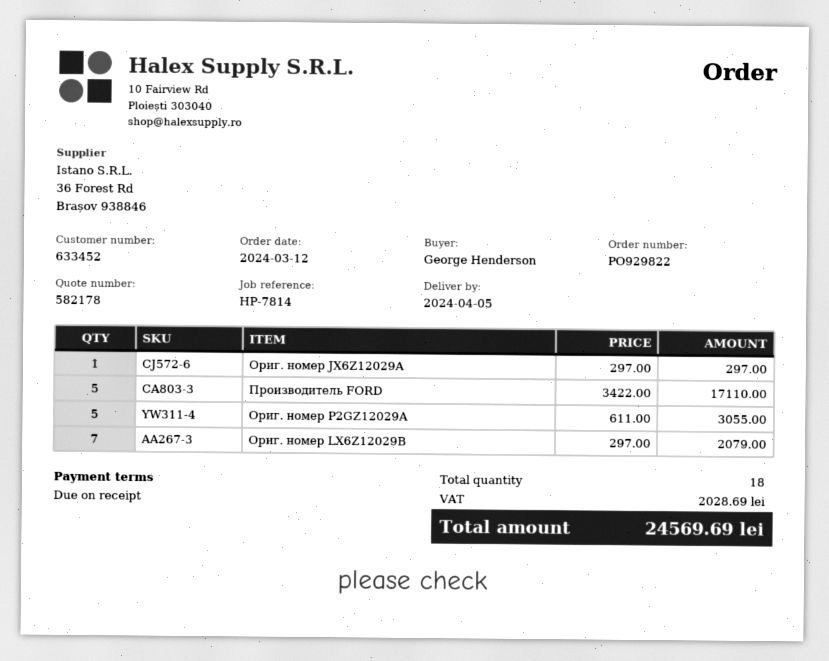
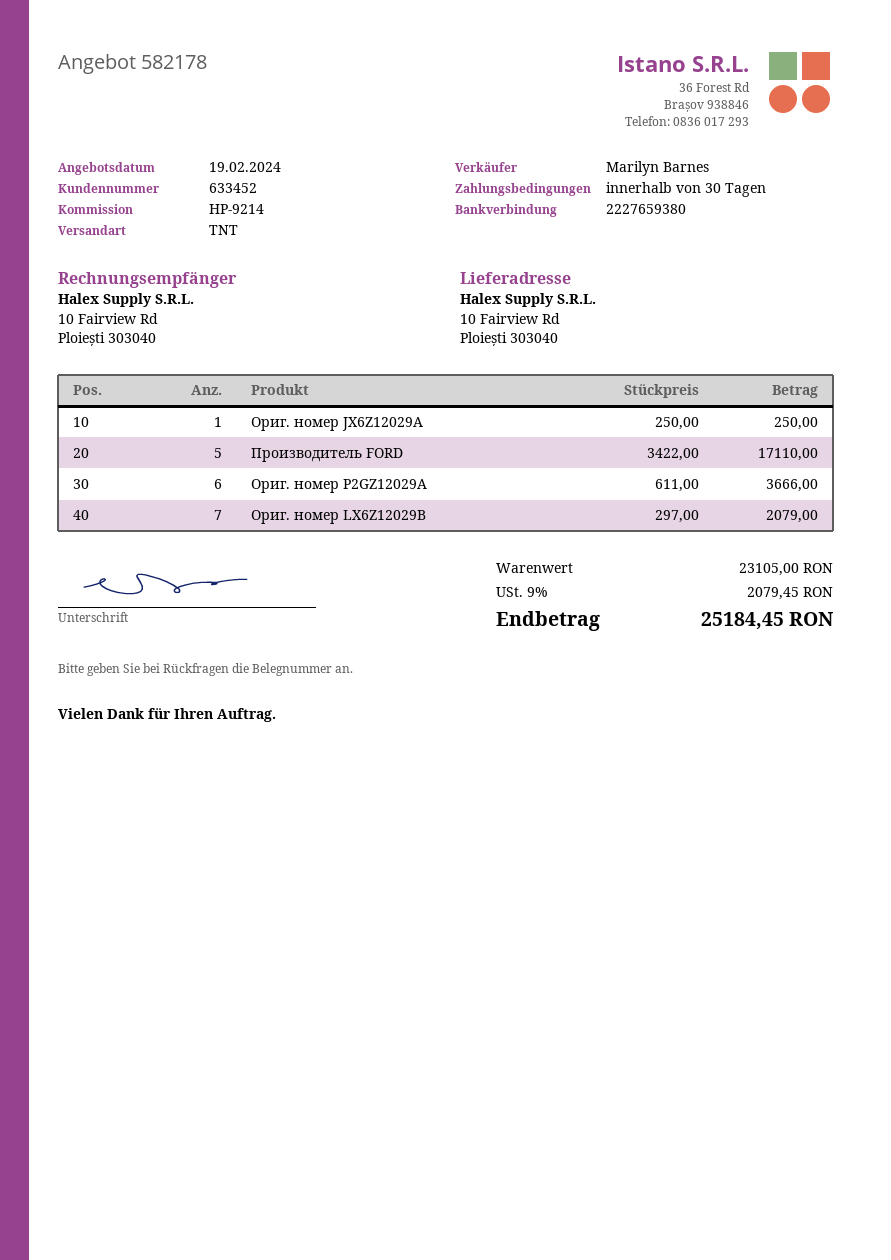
payment terms: on receipt -> 30 days
reference: HP-7814 -> HP-9214
Ориг. номер JX6Z12029A: 1 x 297.00 = 297.00 -> 1 x 250.00 = 250.00
Ориг. номер P2GZ12029A: 5 x 611.00 = 3055.00 -> 6 x 611.00 = 3666.00
tax: 2028.69 -> 2079.45
total: 24569.69 -> 25184.45

